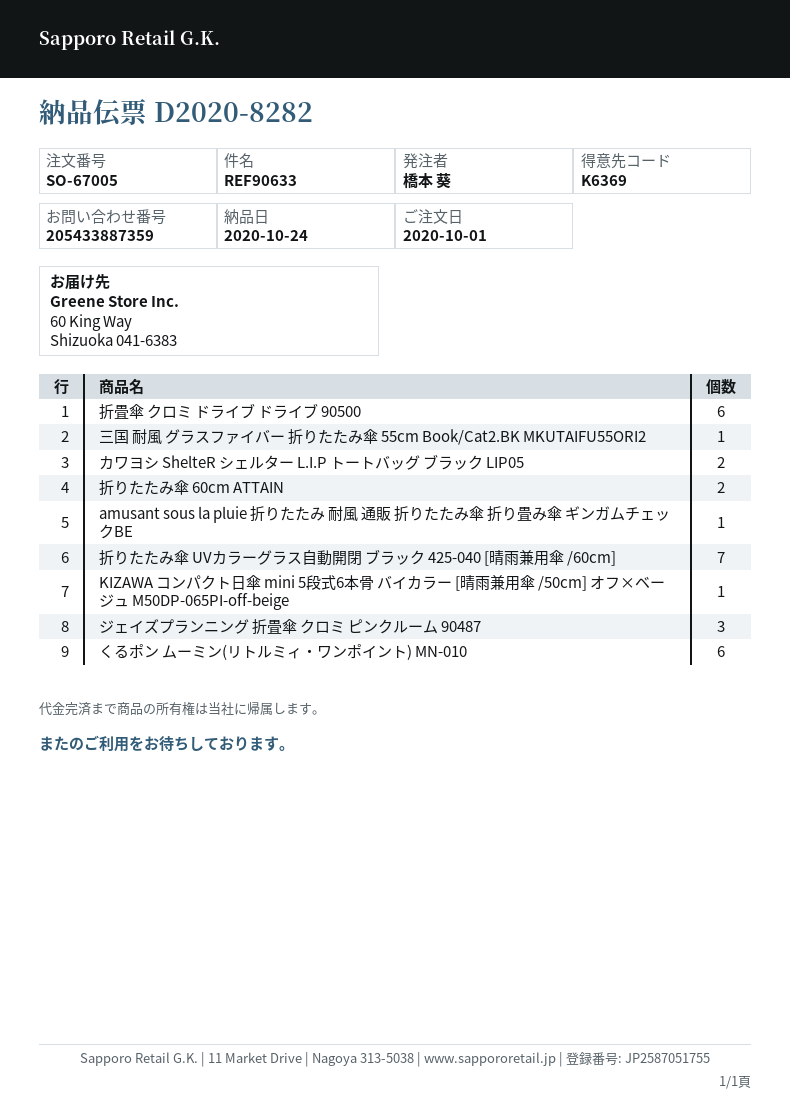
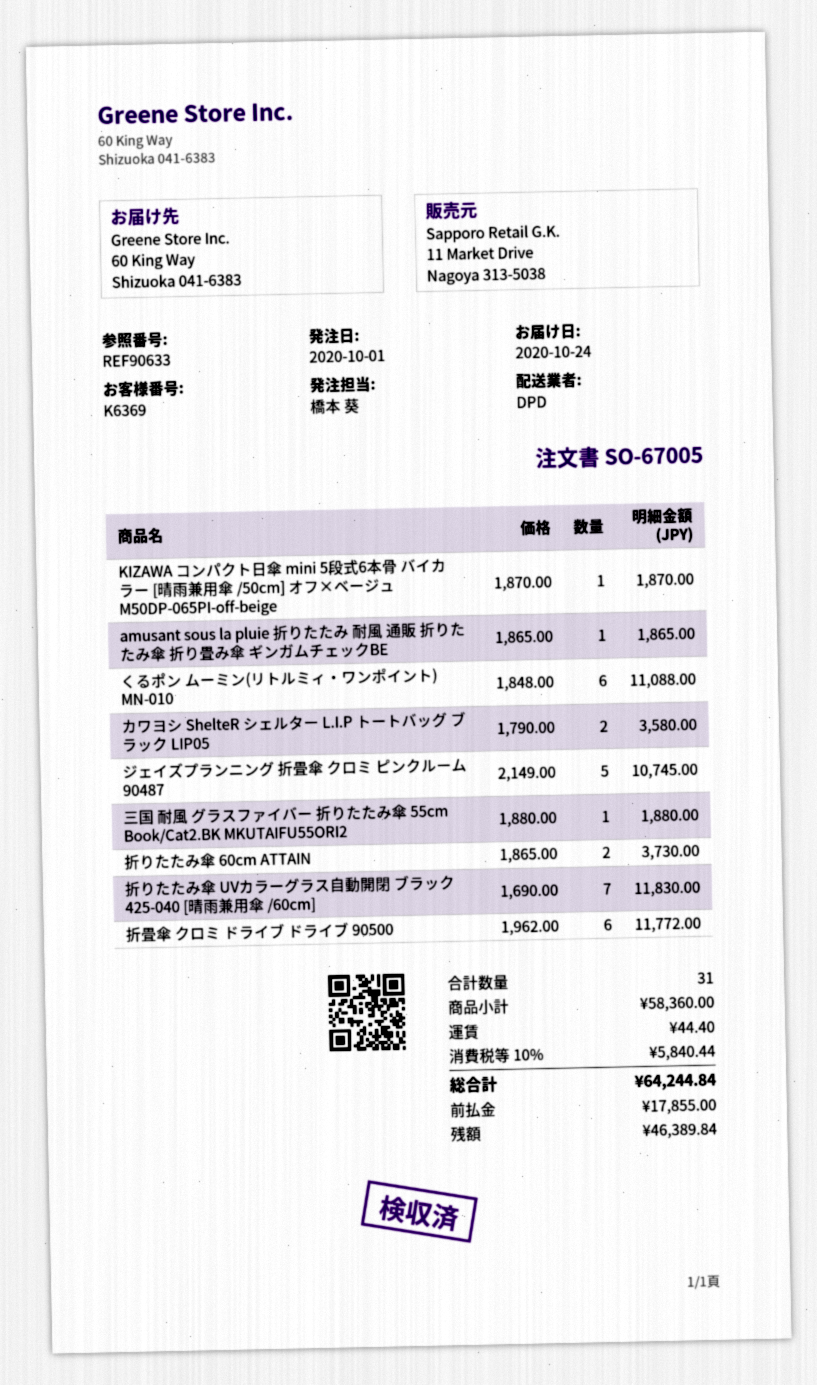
ジェイズプランニング 折畳傘 クロミ ピンクルーム 90487: 3 -> 5

